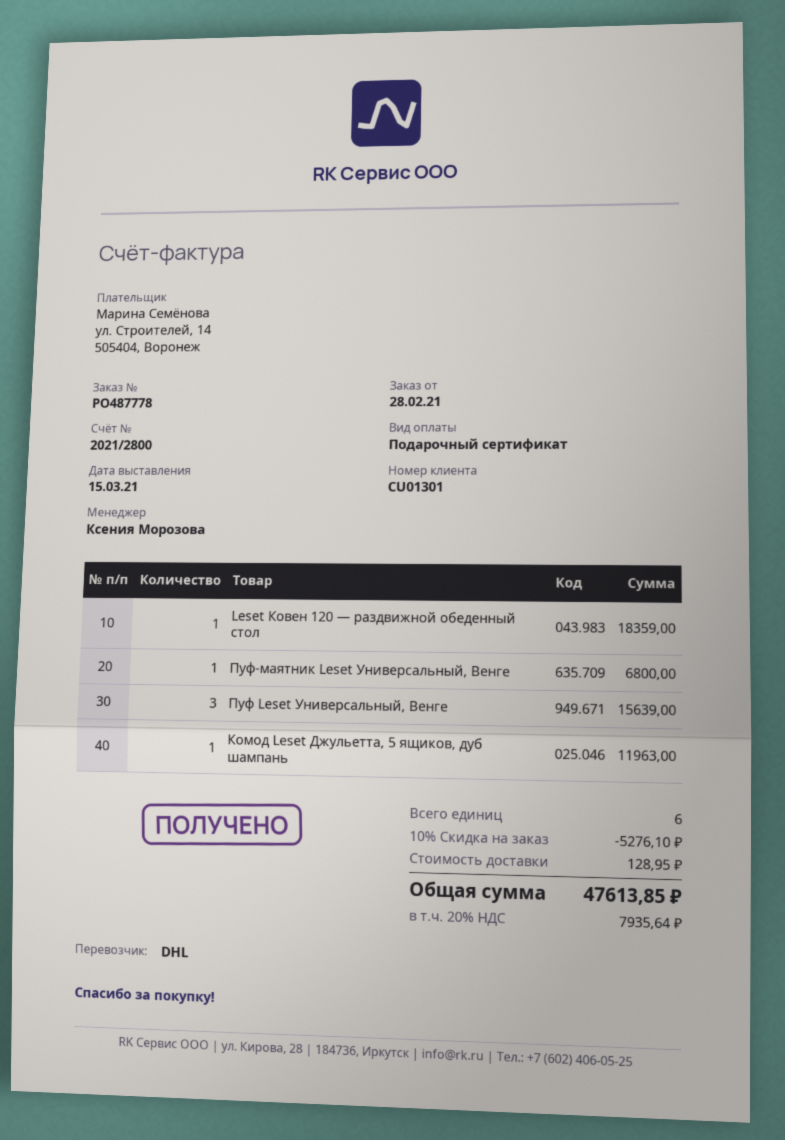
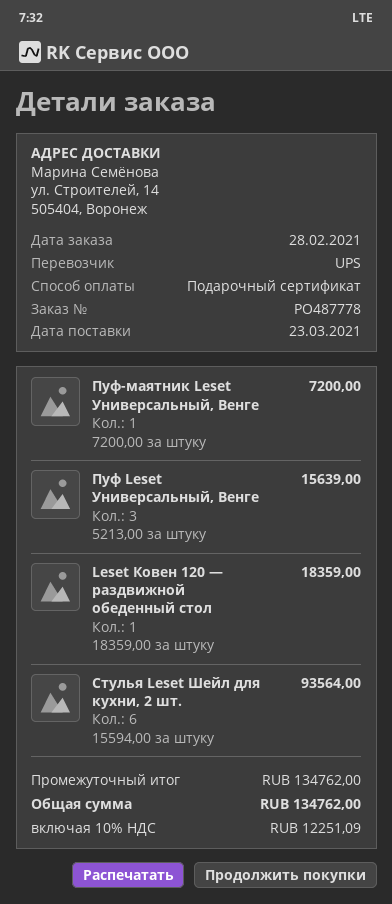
shipping method: DHL -> UPS
Пуф-маятник Leset Универсальный, Венге: 1 for 6800.00 -> 1 for 7200.00
Комод Leset Джульетта, 5 ящиков, дуб шампань: 1 for 11963.00 -> none
Стулья Leset Шейл для кухни, 2 шт.: none -> 6 for 93564.00
discount: 10% = 5276.10 -> none
shipping: 128.95 -> none
tax: 20% = 7935.64 -> 10% = 12251.09
total: 47613.85 -> 134762.00

